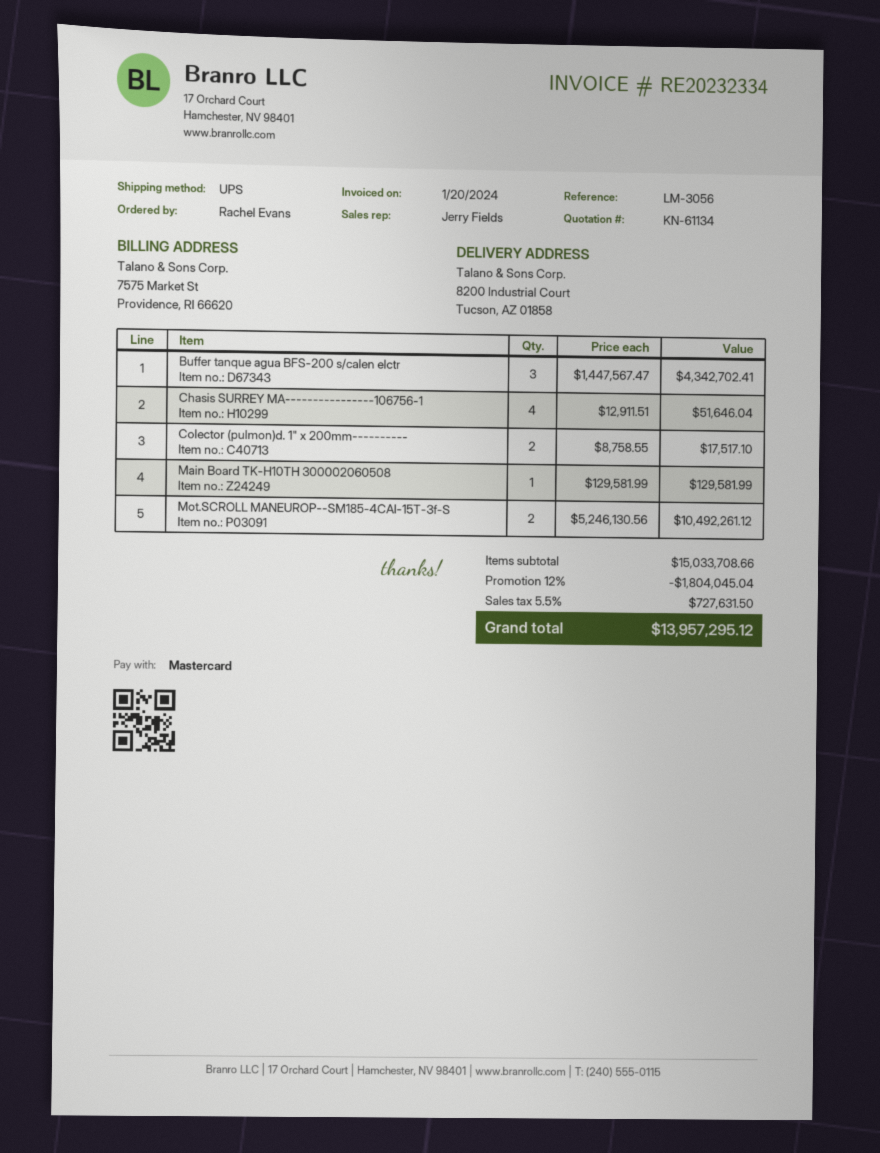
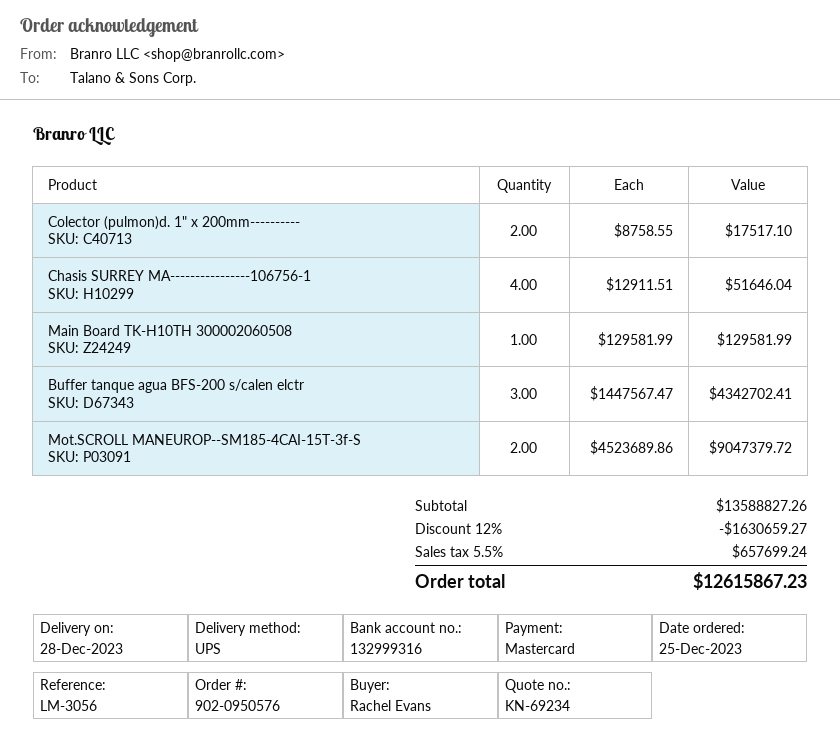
quote number: KN-61134 -> KN-69234
Mot.SCROLL MANEUROP--SM185-4CAI-15T-3f-S: 2 x 5246130.56 = 10492261.12 -> 2 x 4523689.86 = 9047379.72
subtotal: 15033708.66 -> 13588827.26
discount: 12% = 1804045.04 -> 12% = 1630659.27
tax: 5.5% = 727631.50 -> 5.5% = 657699.24
total: 13957295.12 -> 12615867.23

